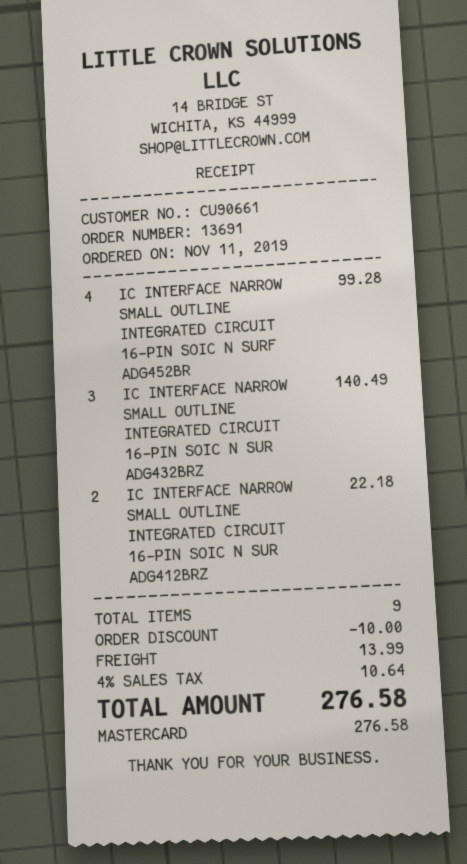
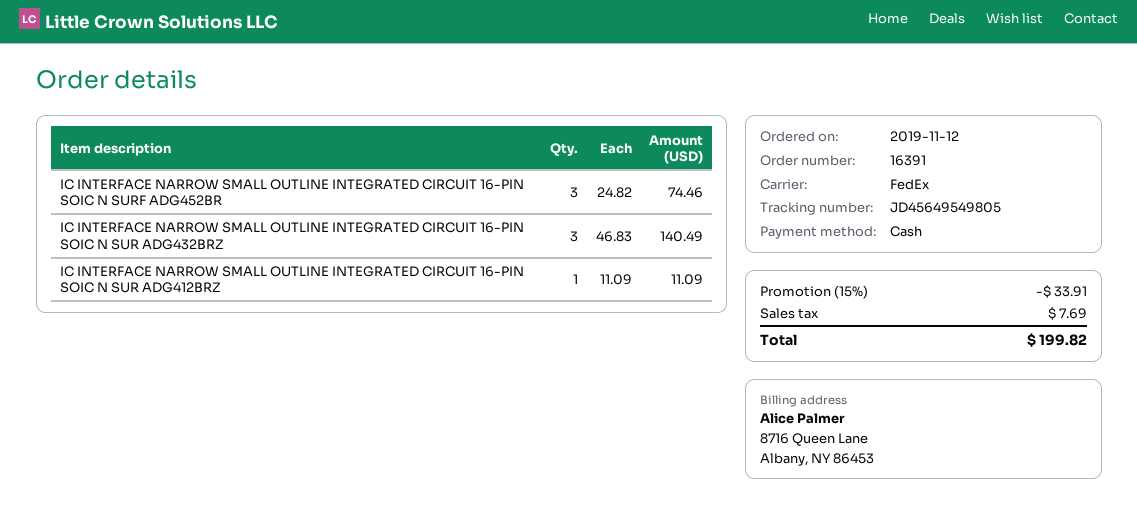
order number: 13691 -> 16391
order date: 2019-11-11 -> 2019-11-12
payment method: Mastercard -> cash
IC INTERFACE NARROW SMALL OUTLINE INTEGRATED CIRCUIT 16-PIN SOIC N SURF ADG452BR: 4 for 99.28 -> 3 for 74.46
IC INTERFACE NARROW SMALL OUTLINE INTEGRATED CIRCUIT 16-PIN SOIC N SUR ADG412BRZ: 2 for 22.18 -> 1 for 11.09
discount: 10.00 -> 33.91
shipping: 13.99 -> none
tax: 10.64 -> 7.69
total: 276.58 -> 199.82

